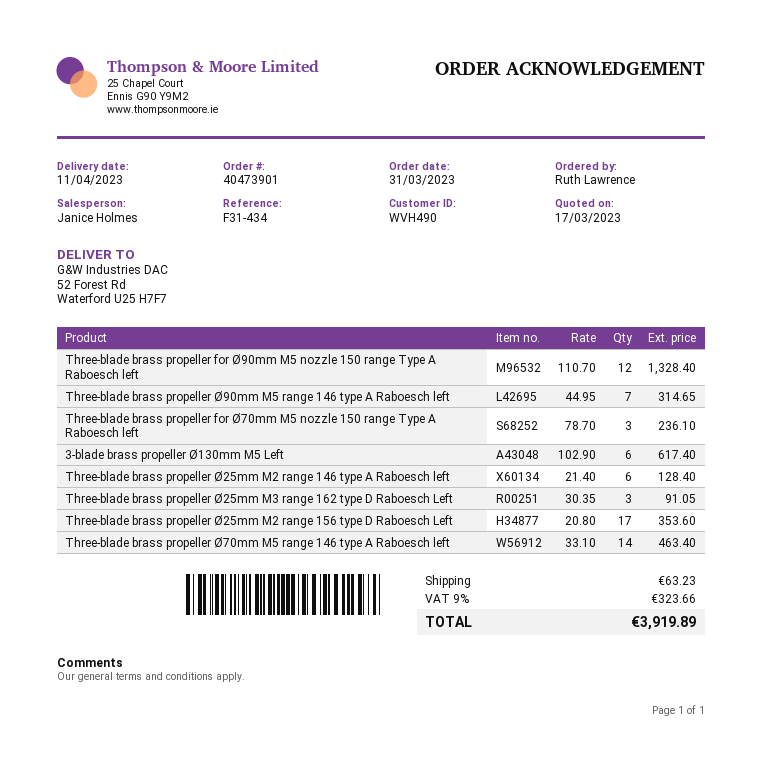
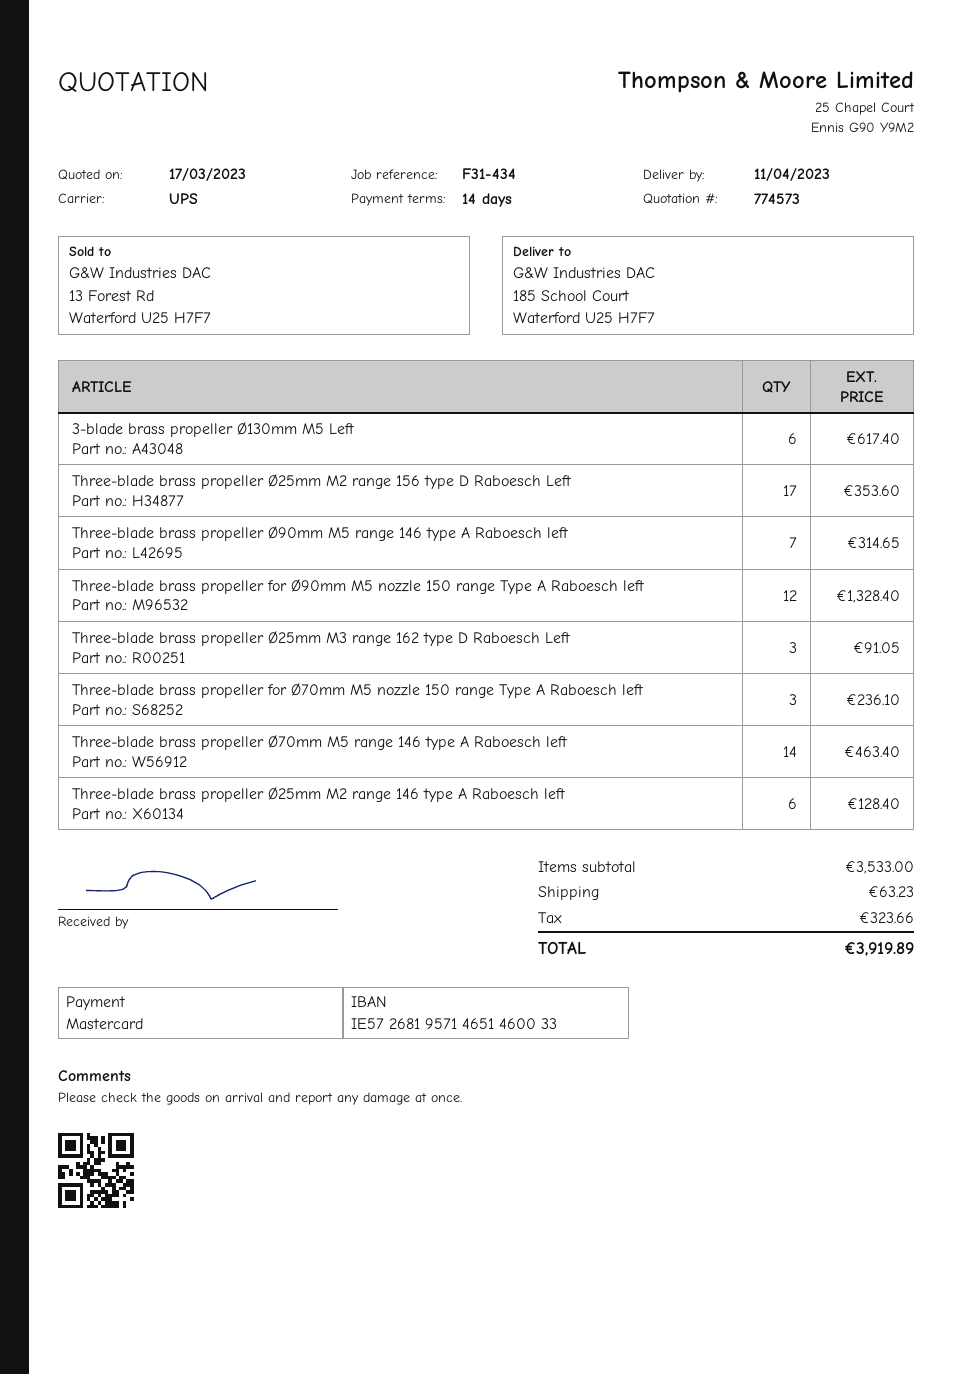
ship to: 52 Forest Rd, Waterford U25 H7F7 -> 185 School Court, Waterford U25 H7F7

